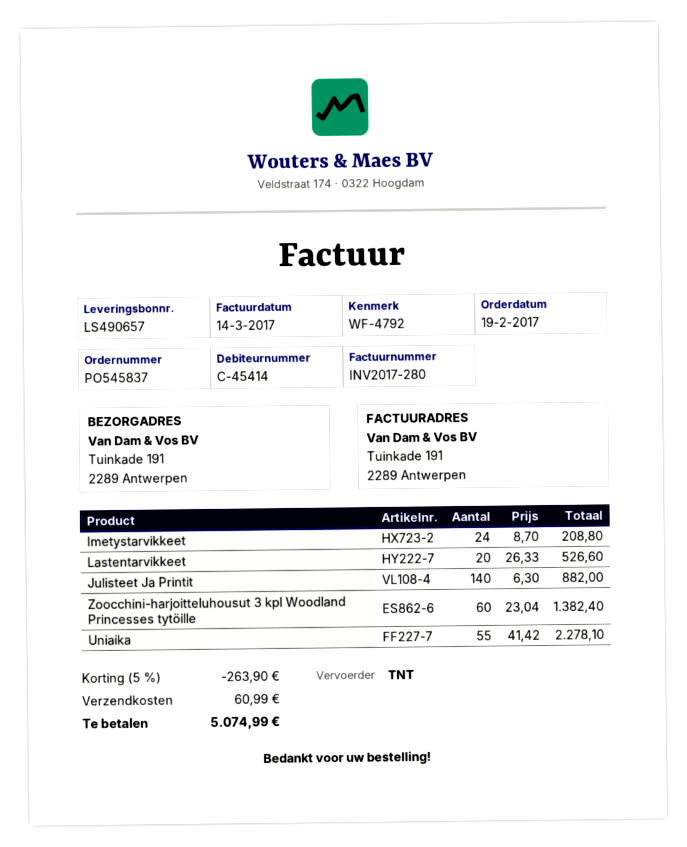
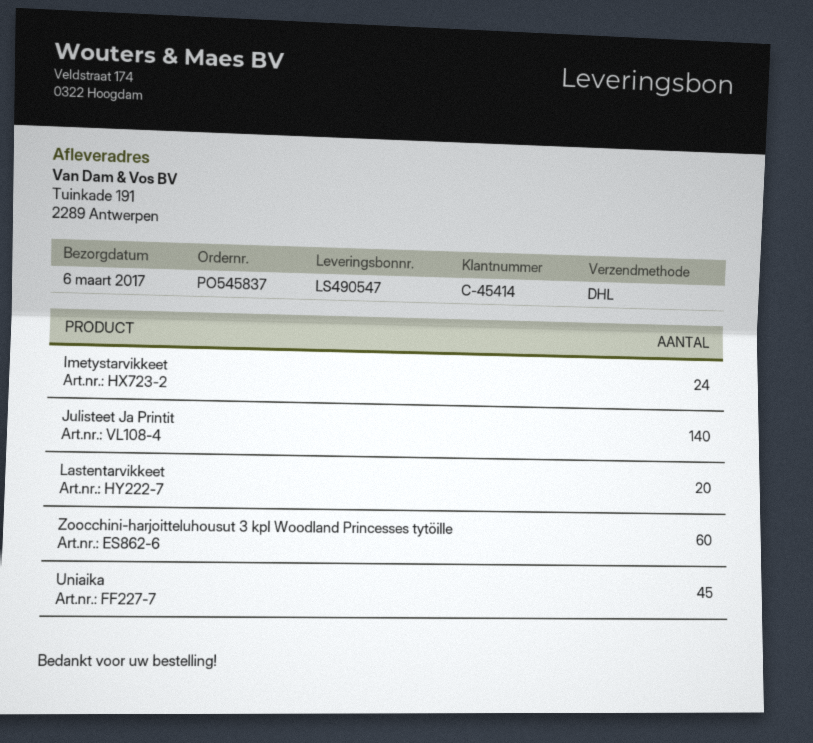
delivery note number: LS490657 -> LS490547
shipping method: TNT -> DHL
Uniaika: 55 -> 45

